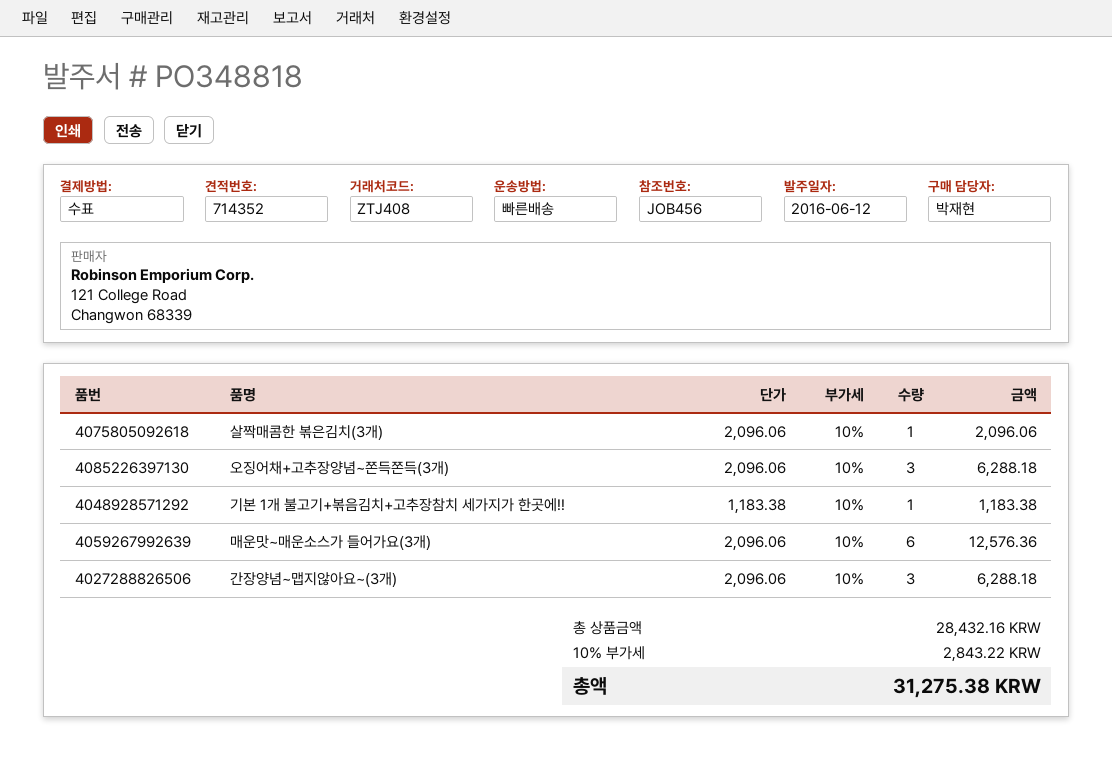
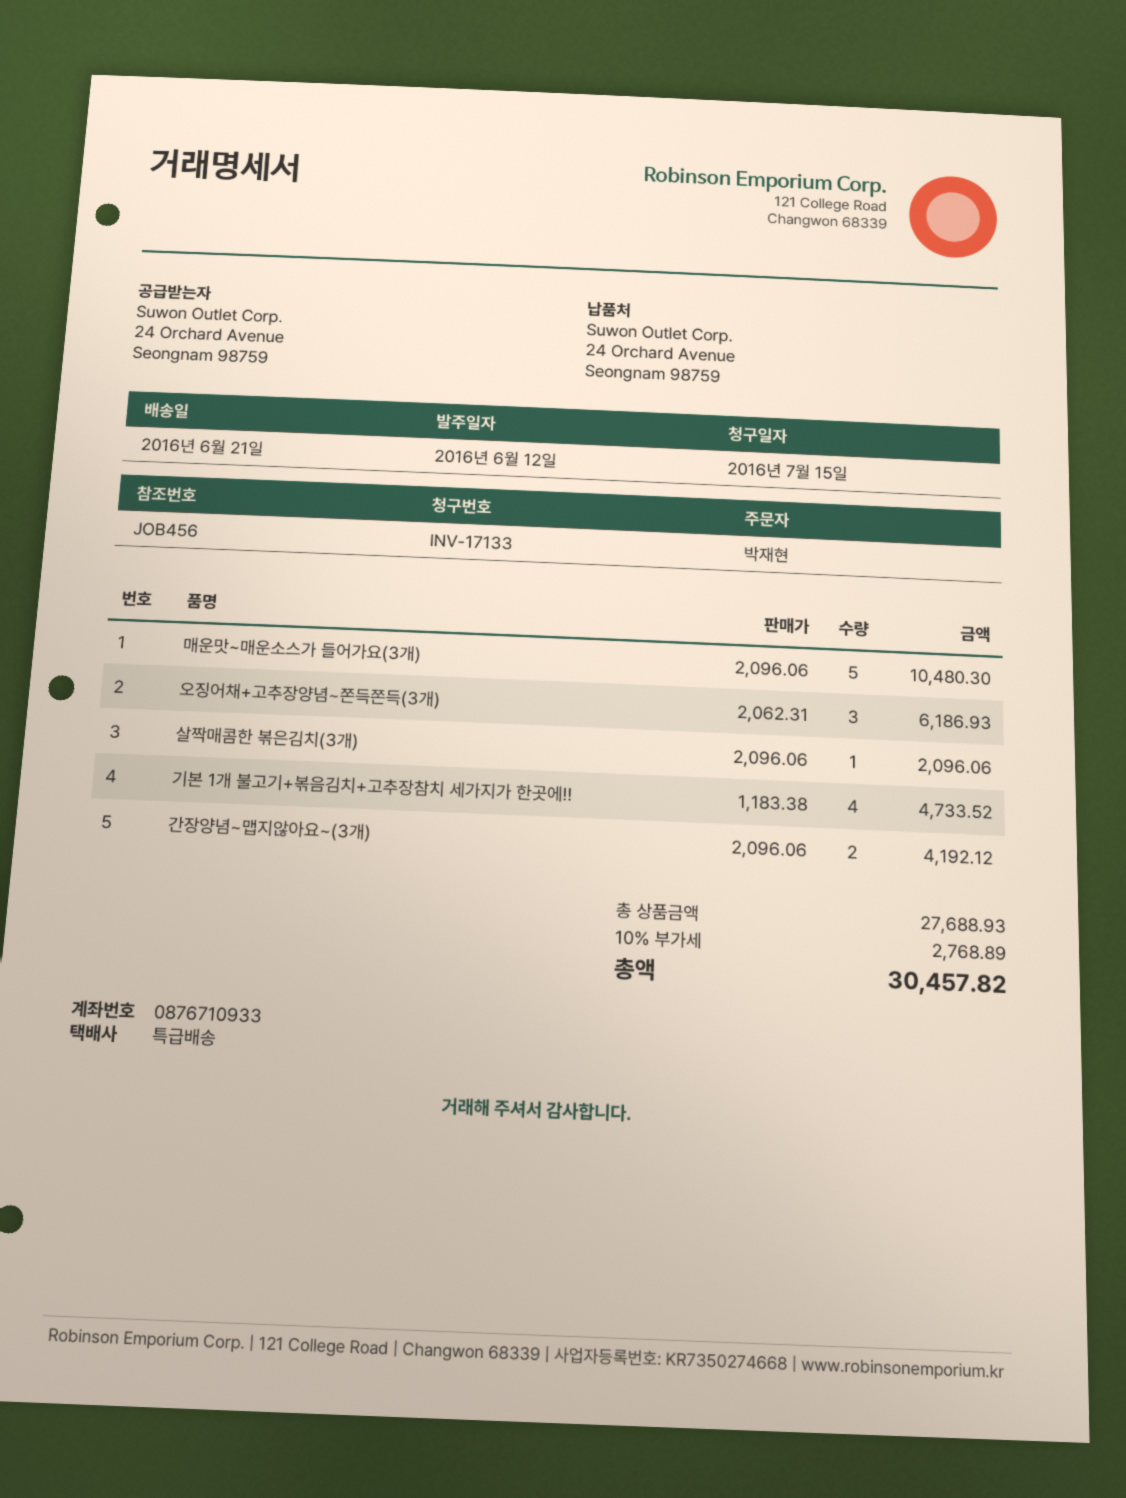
오징어채+고추장양념~쫀득쫀득(3개): 3 x 2096.06 = 6288.18 -> 3 x 2062.31 = 6186.93
기본 1개 불고기+볶음김치+고추장참치 세가지가 한곳에!!: 1 x 1183.38 = 1183.38 -> 4 x 1183.38 = 4733.52
매운맛~매운소스가 들어가요(3개): 6 x 2096.06 = 12576.36 -> 5 x 2096.06 = 10480.30
간장양념~맵지않아요~(3개): 3 x 2096.06 = 6288.18 -> 2 x 2096.06 = 4192.12
subtotal: 28432.16 -> 27688.93
tax: 10% = 2843.22 -> 10% = 2768.89
total: 31275.38 -> 30457.82

